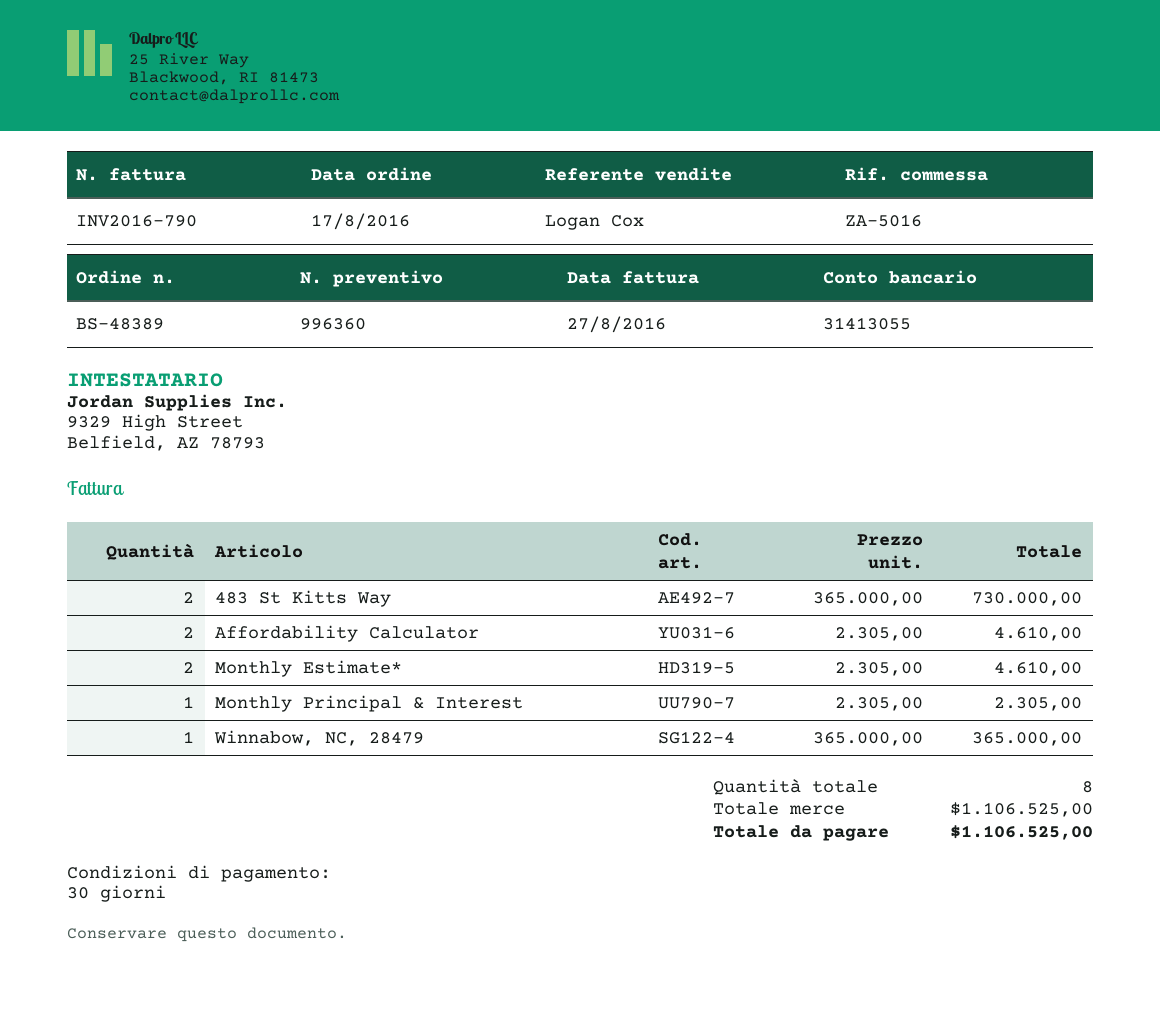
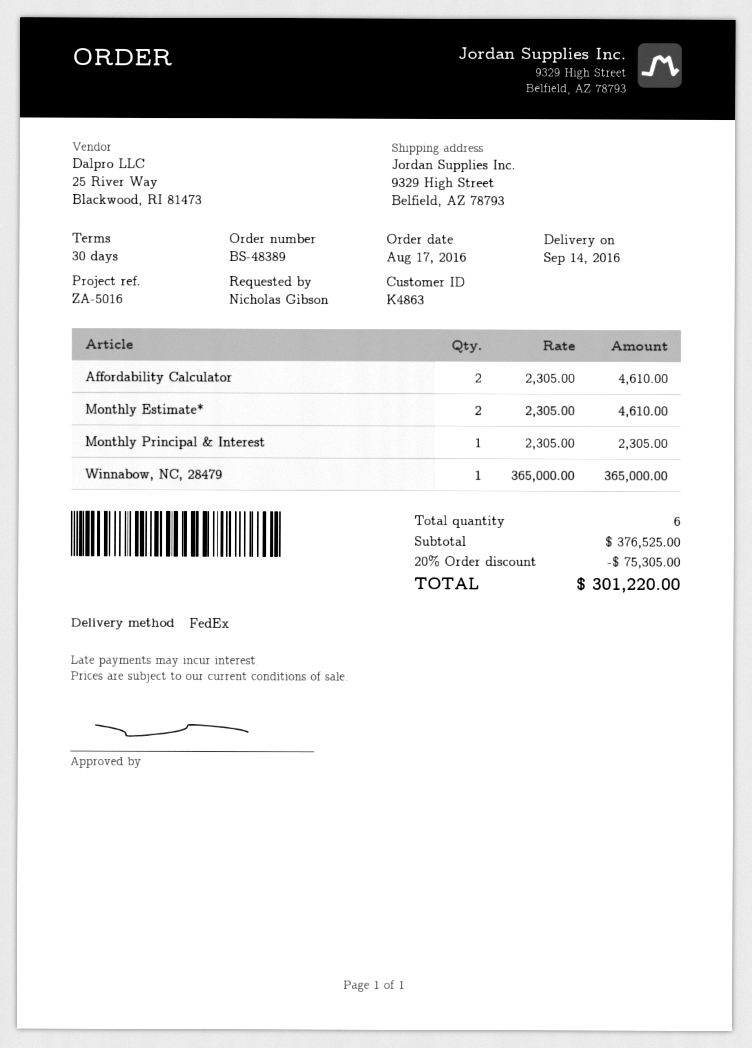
483 St Kitts Way: 2 x 365000.00 = 730000.00 -> none
total quantity: 8 -> 6
subtotal: 1106525.00 -> 376525.00
discount: none -> 20% = 75305.00
total: 1106525.00 -> 301220.00

